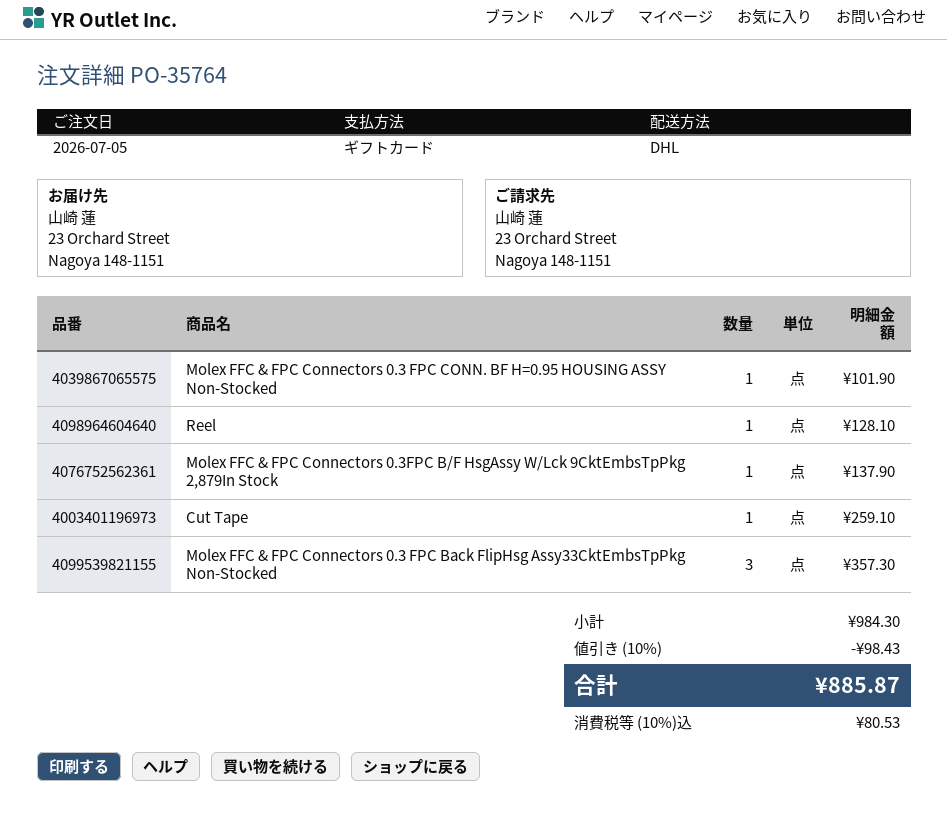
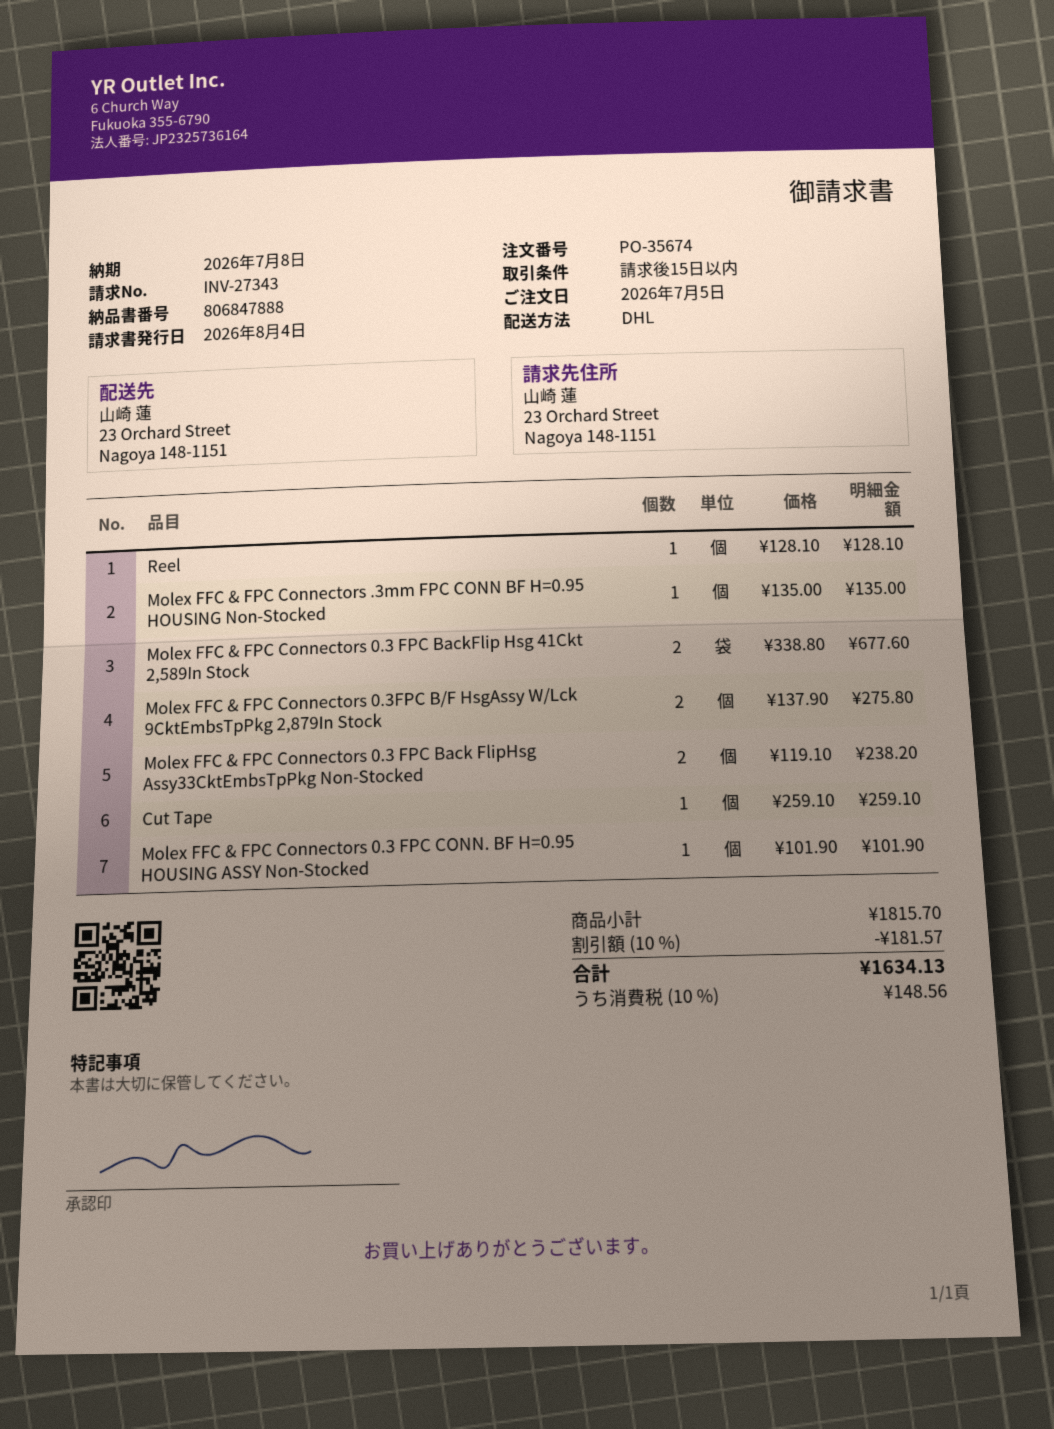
order number: PO-35764 -> PO-35674
Molex FFC & FPC Connectors 0.3FPC B/F HsgAssy W/Lck 9CktEmbsTpPkg 2,879In Stock: 1 for 137.90 -> 2 for 275.80
Molex FFC & FPC Connectors 0.3 FPC Back FlipHsg Assy33CktEmbsTpPkg Non-Stocked: 3 for 357.30 -> 2 for 238.20
Molex FFC & FPC Connectors .3mm FPC CONN BF H=0.95 HOUSING Non-Stocked: none -> 1 for 135.00
Molex FFC & FPC Connectors 0.3 FPC BackFlip Hsg 41Ckt 2,589In Stock: none -> 2 for 677.60
subtotal: 984.30 -> 1815.70
discount: 10% = 98.43 -> 10% = 181.57
tax: 10% = 80.53 -> 10% = 148.56
total: 885.87 -> 1634.13

